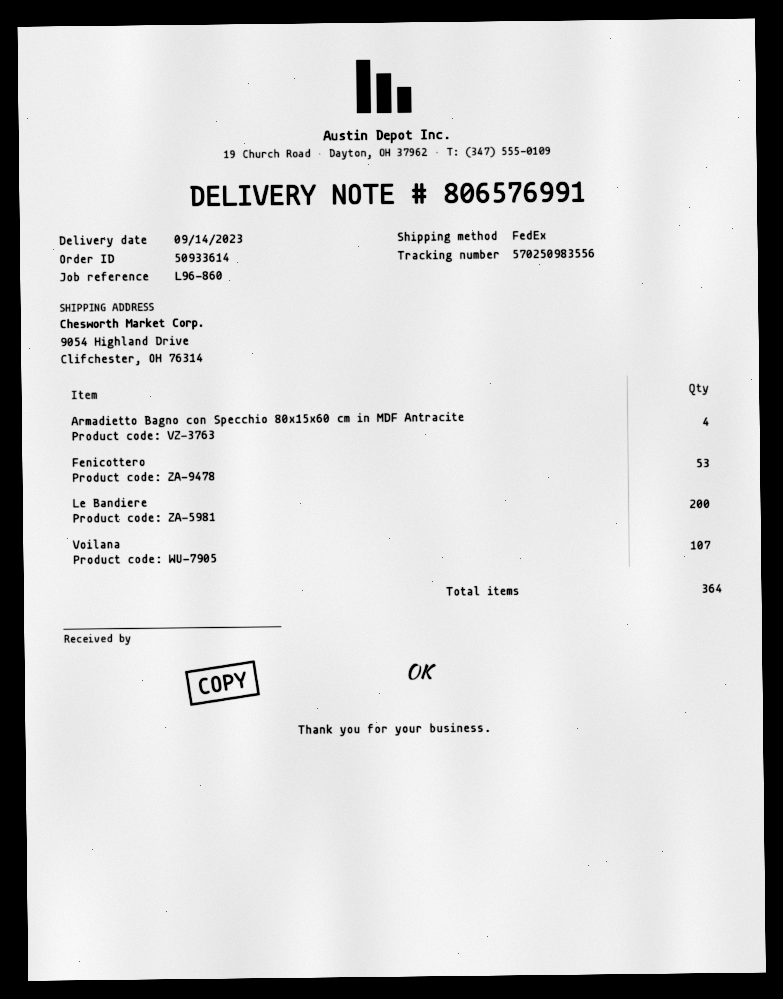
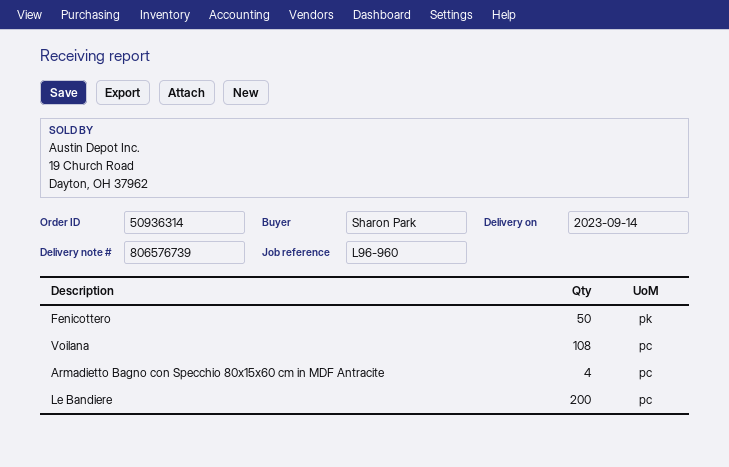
order number: 50933614 -> 50936314
delivery note number: 806576991 -> 806576739
reference: L96-860 -> L96-960
Fenicottero: 53 -> 50
Voilana: 107 -> 108

